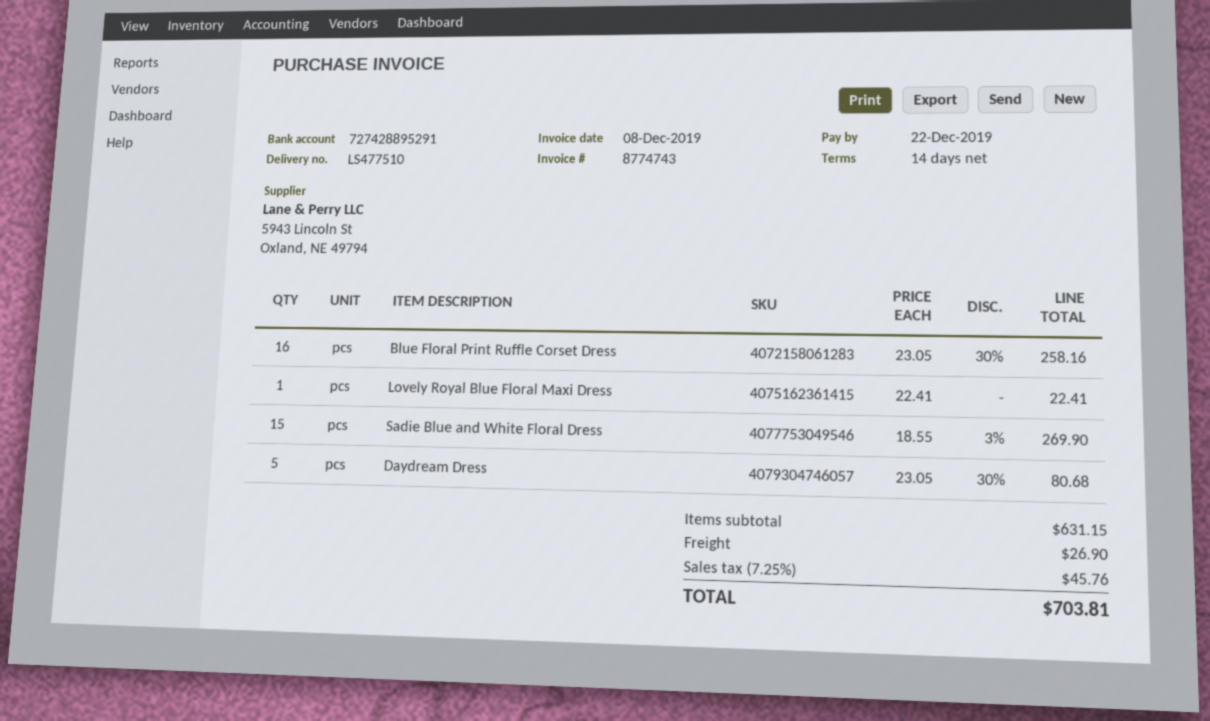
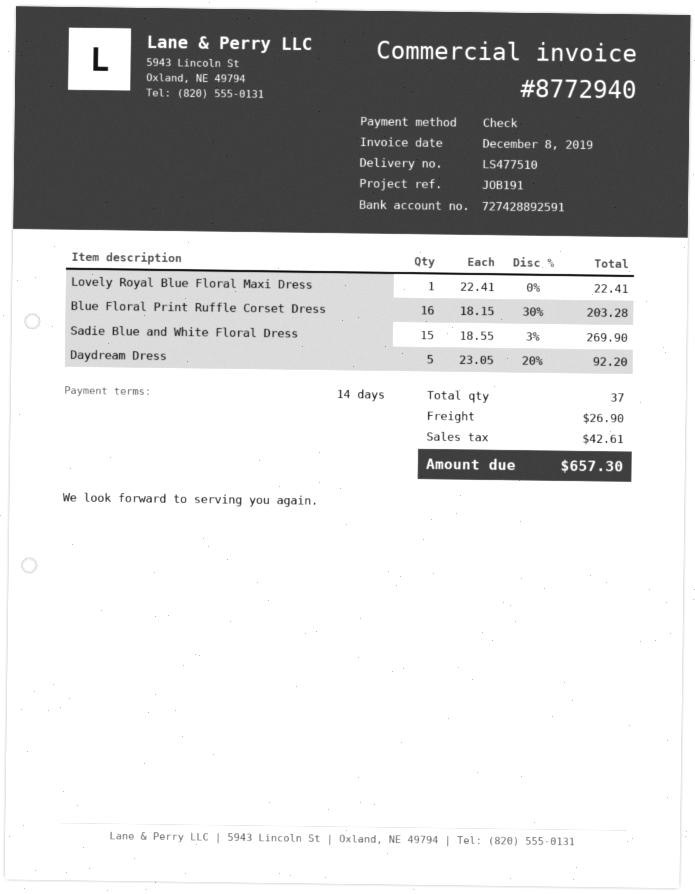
invoice number: 8774743 -> 8772940
bank account: 727428895291 -> 727428892591
Blue Floral Print Ruffle Corset Dress: 16 x 23.05 - 30% = 258.16 -> 16 x 18.15 - 30% = 203.28
Daydream Dress: 5 x 23.05 - 30% = 80.68 -> 5 x 23.05 - 20% = 92.20
tax: 45.76 -> 42.61
total: 703.81 -> 657.30

